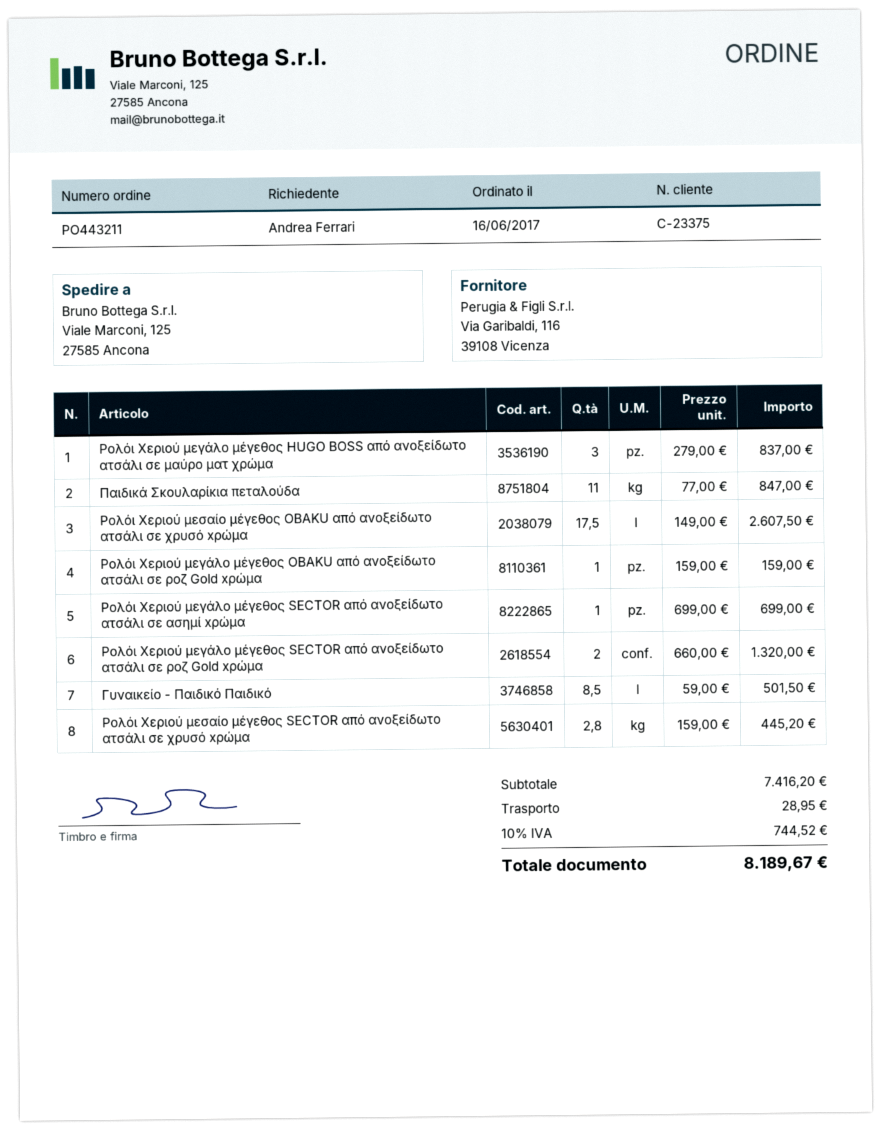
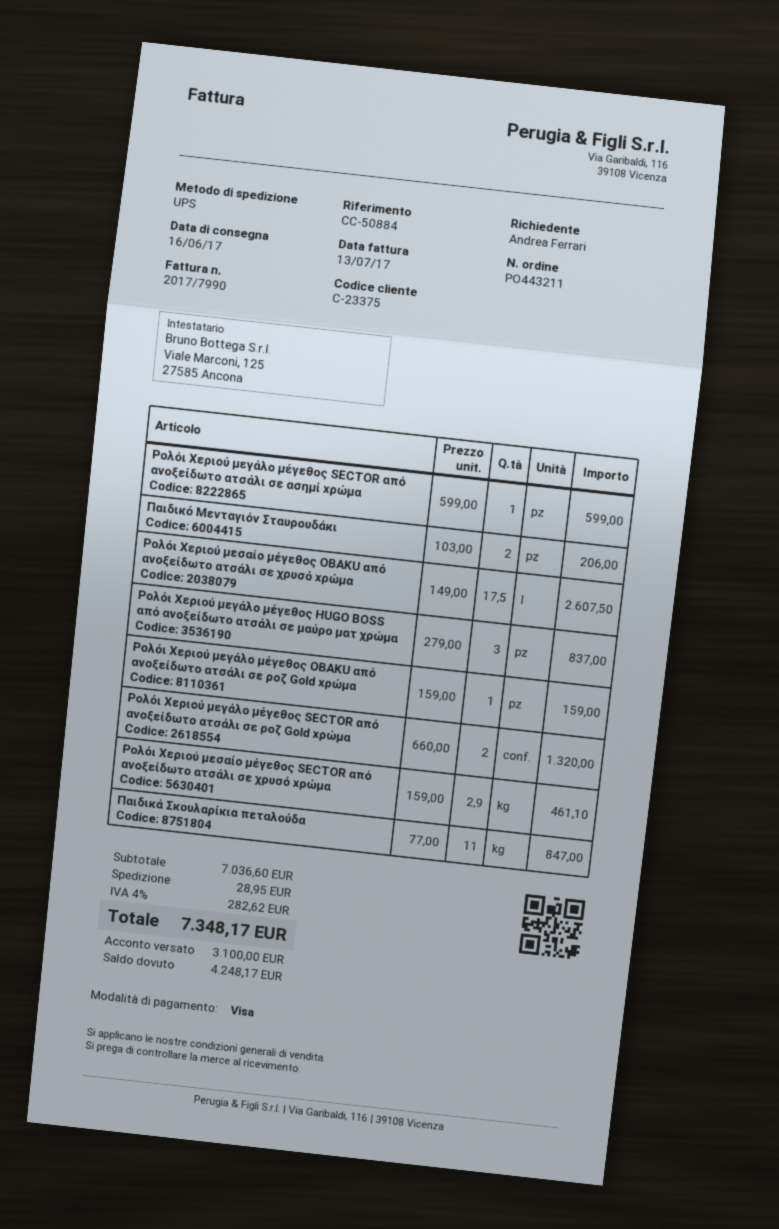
Ρολόι Χεριού μεγάλο μέγεθος SECTOR από ανοξείδωτο ατσάλι σε ασημί xρώμα: 1 x 699.00 = 699.00 -> 1 x 599.00 = 599.00
Γυναικείο - Παιδικό Παιδικό: 8.5 x 59.00 = 501.50 -> none
Ρολόι Χεριού μεσαίο μέγεθος SECTOR από ανοξείδωτο ατσάλι σε χρυσό xρώμα: 2.8 x 159.00 = 445.20 -> 2.9 x 159.00 = 461.10
Παιδικό Μενταγιόν Σταυρουδάκι: none -> 2 x 103.00 = 206.00
subtotal: 7416.20 -> 7036.60
tax: 10% = 744.52 -> 4% = 282.62
total: 8189.67 -> 7348.17

